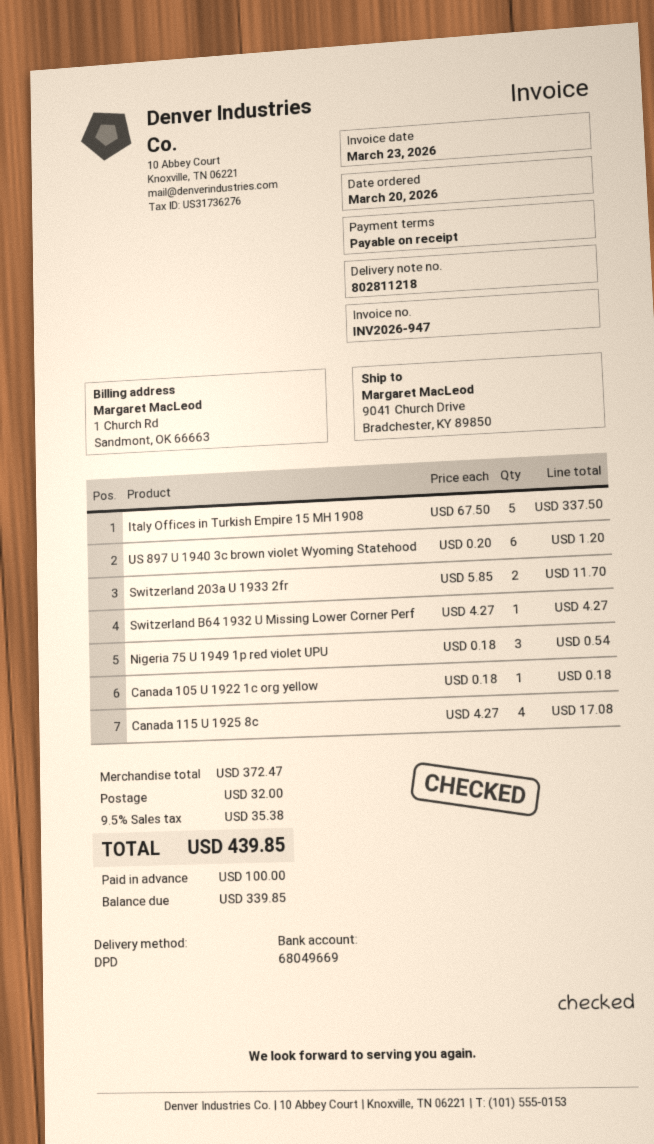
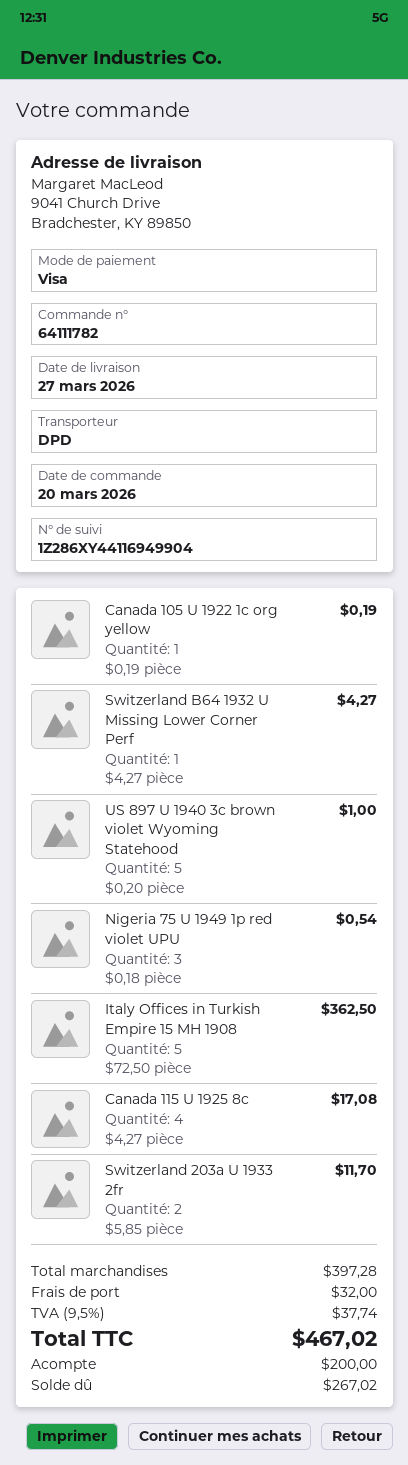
Italy Offices in Turkish Empire 15 MH 1908: 5 x 67.50 = 337.50 -> 5 x 72.50 = 362.50
US 897 U 1940 3c brown violet Wyoming Statehood: 6 x 0.20 = 1.20 -> 5 x 0.20 = 1.00
Canada 105 U 1922 1c org yellow: 1 x 0.18 = 0.18 -> 1 x 0.19 = 0.19
subtotal: 372.47 -> 397.28
tax: 9.5% = 35.38 -> 9.5% = 37.74
total: 439.85 -> 467.02
deposit: 100.00 -> 200.00
balance: 339.85 -> 267.02

